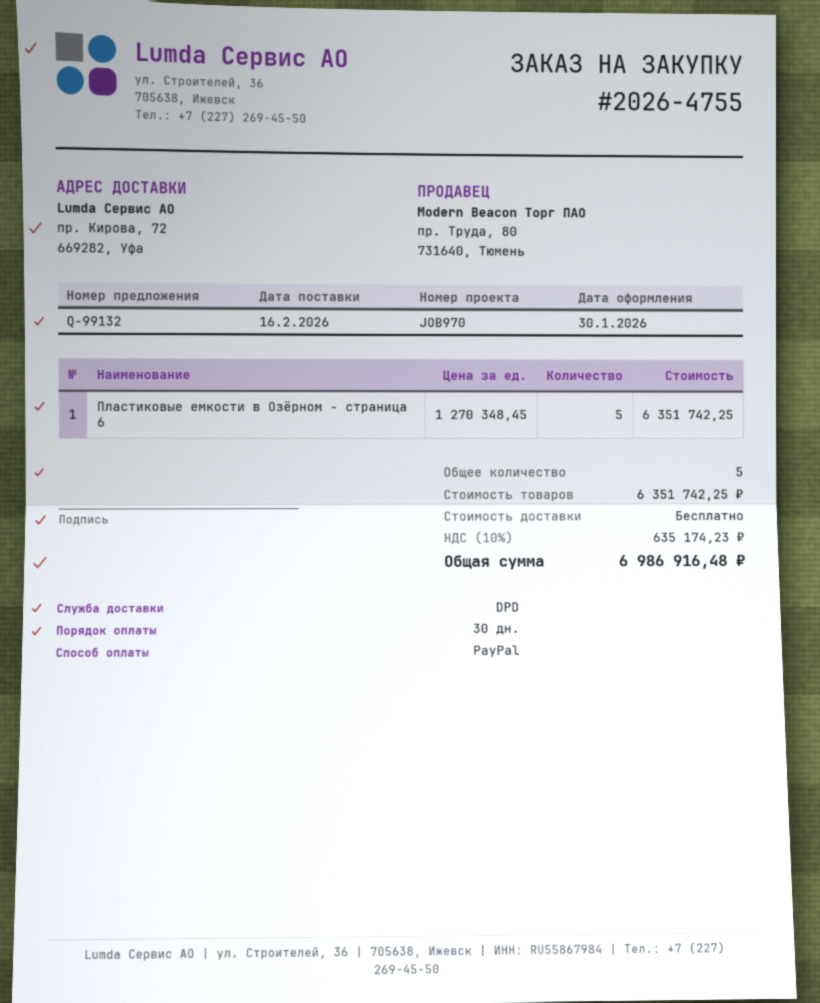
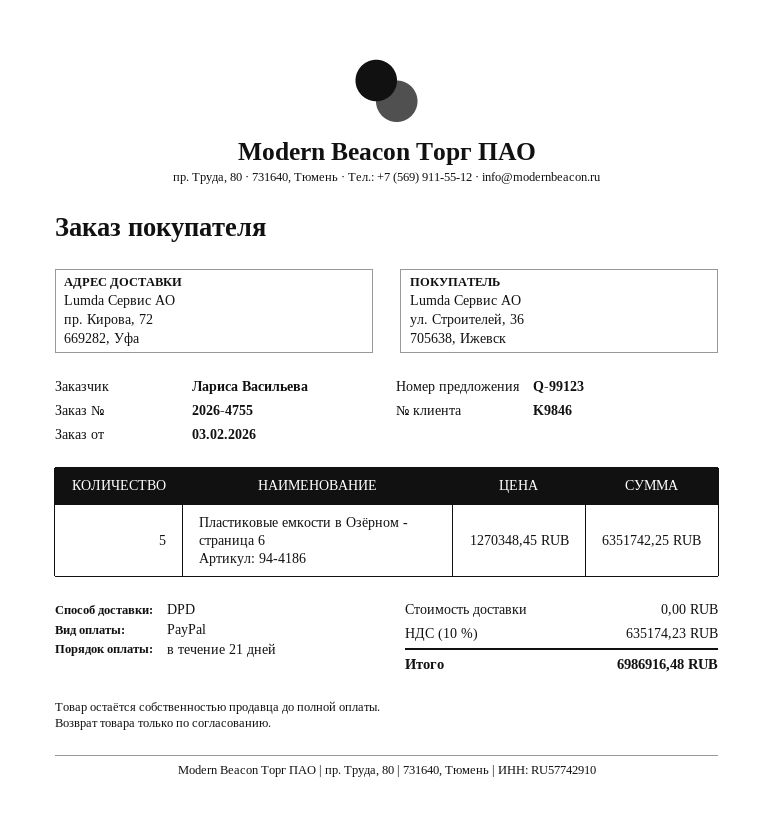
quote number: Q-99132 -> Q-99123
order date: 2026-01-30 -> 2026-02-03
payment terms: 30 days -> 21 days

